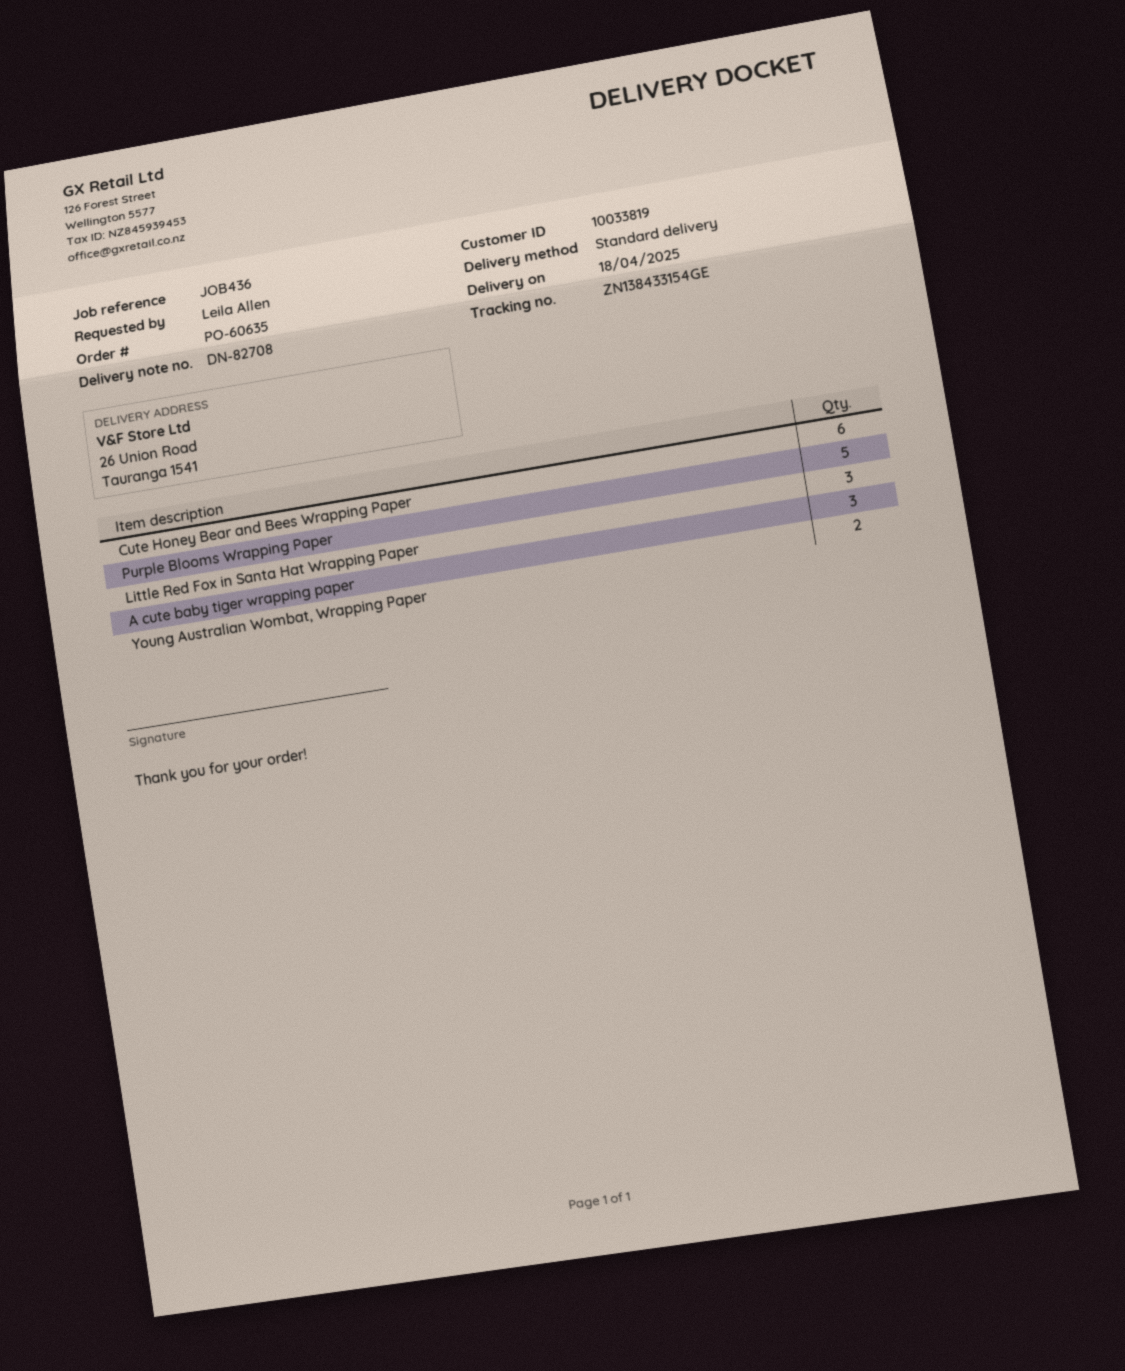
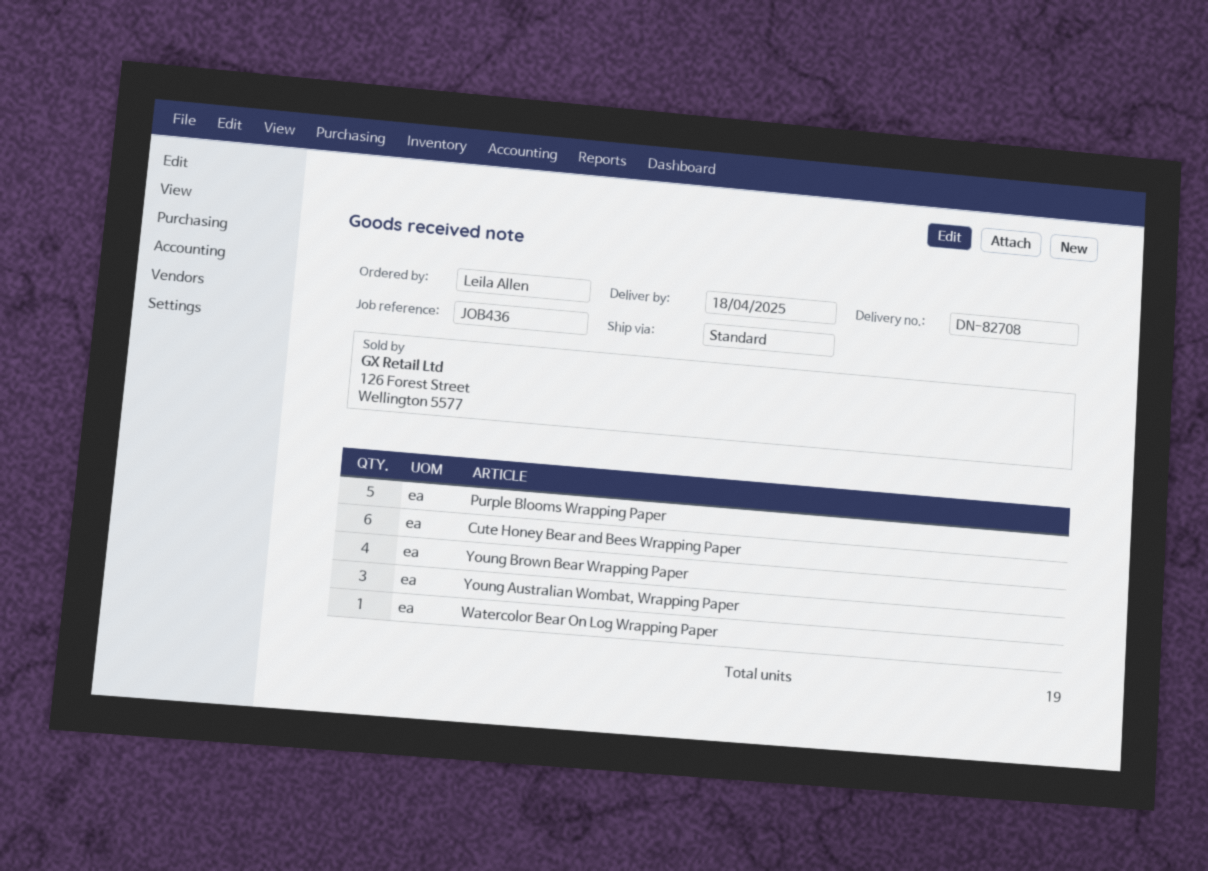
Little Red Fox in Santa Hat Wrapping Paper: 3 -> none
A cute baby tiger wrapping paper: 3 -> none
Young Australian Wombat, Wrapping Paper: 2 -> 3
Young Brown Bear Wrapping Paper: none -> 4
Watercolor Bear On Log Wrapping Paper: none -> 1

